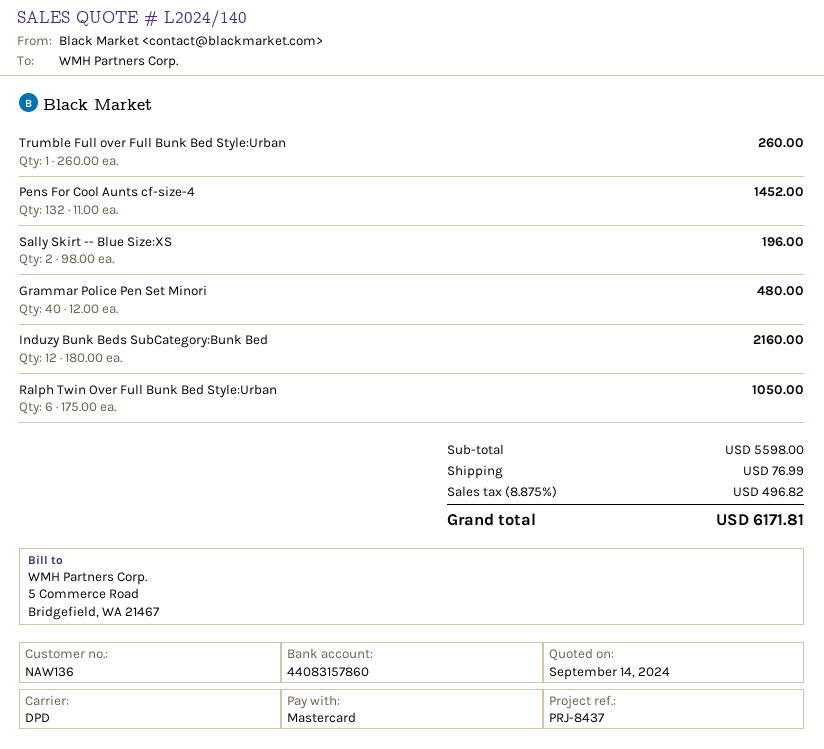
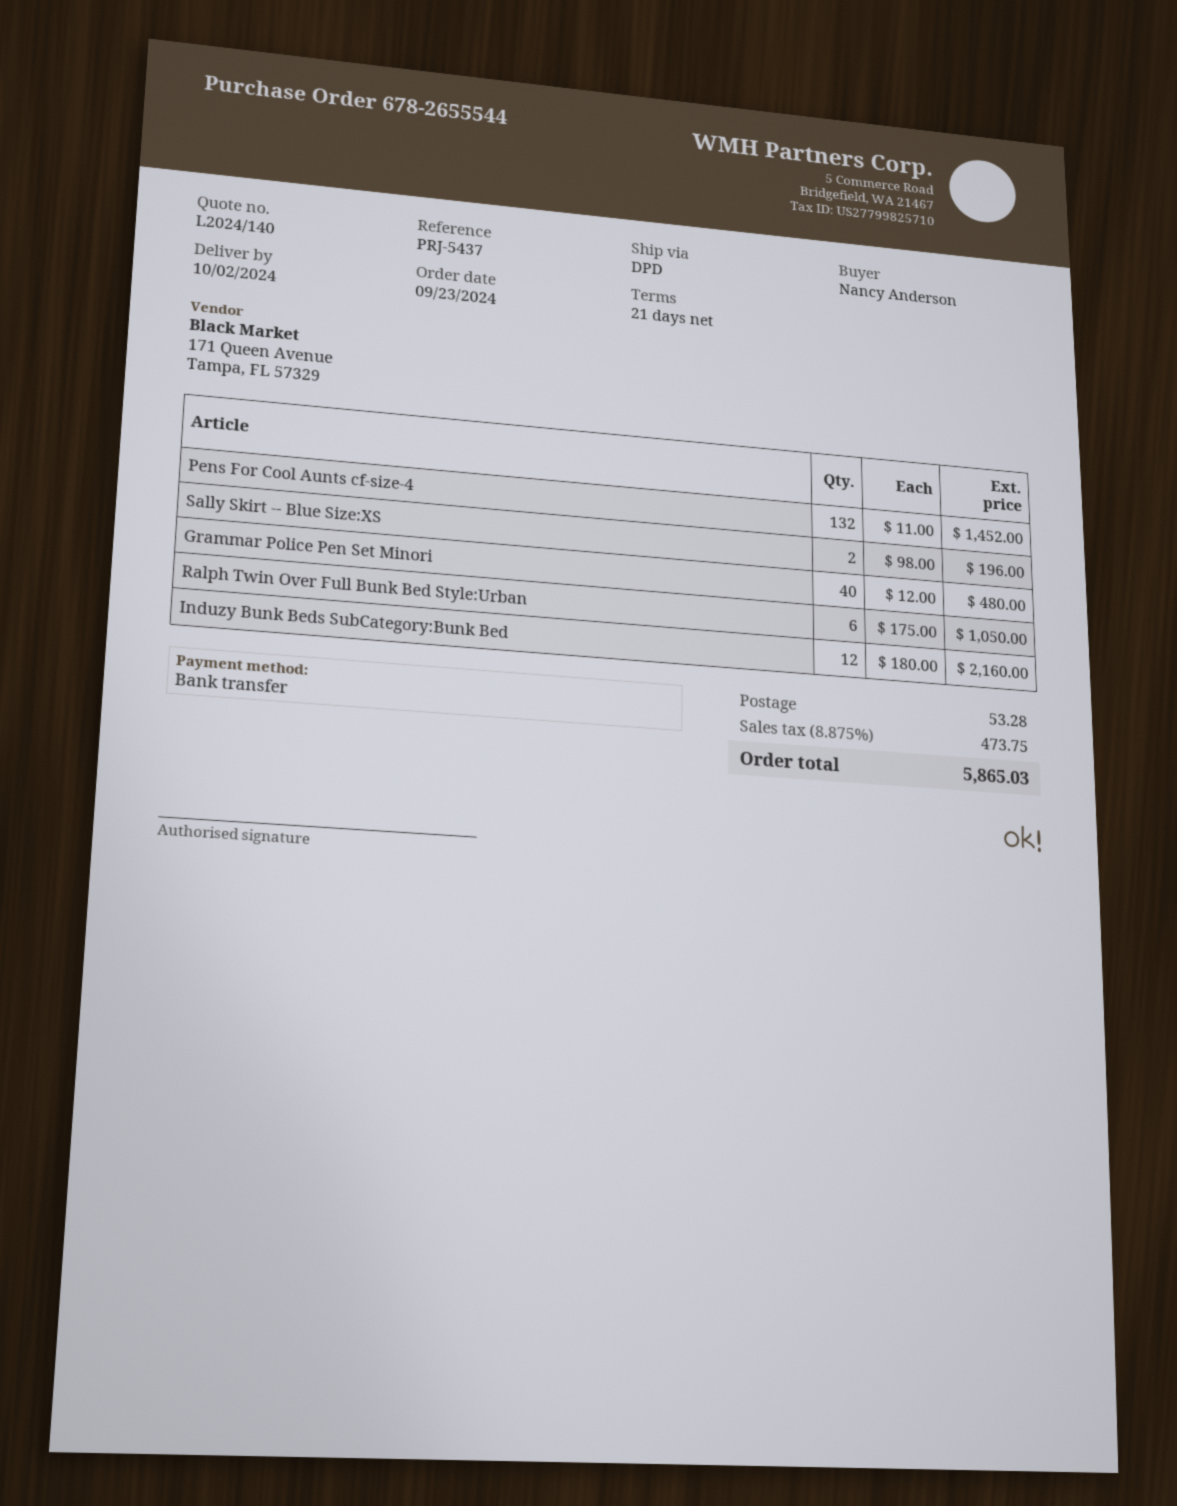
reference: PRJ-8437 -> PRJ-5437
payment method: Mastercard -> bank transfer
Trumble Full over Full Bunk Bed Style:Urban: 1 x 260.00 = 260.00 -> none
shipping: 76.99 -> 53.28
tax: 8.875% = 496.82 -> 8.875% = 473.75
total: 6171.81 -> 5865.03

